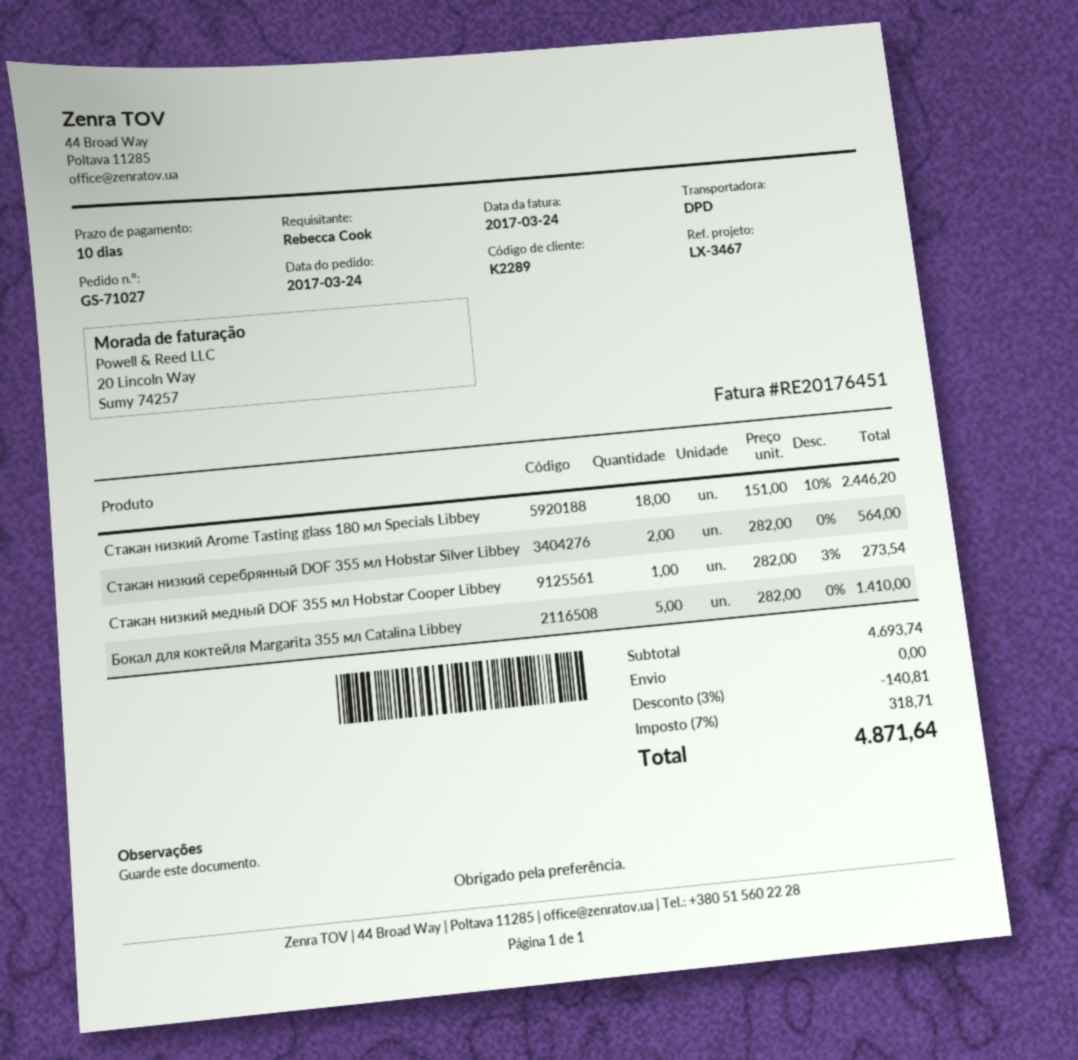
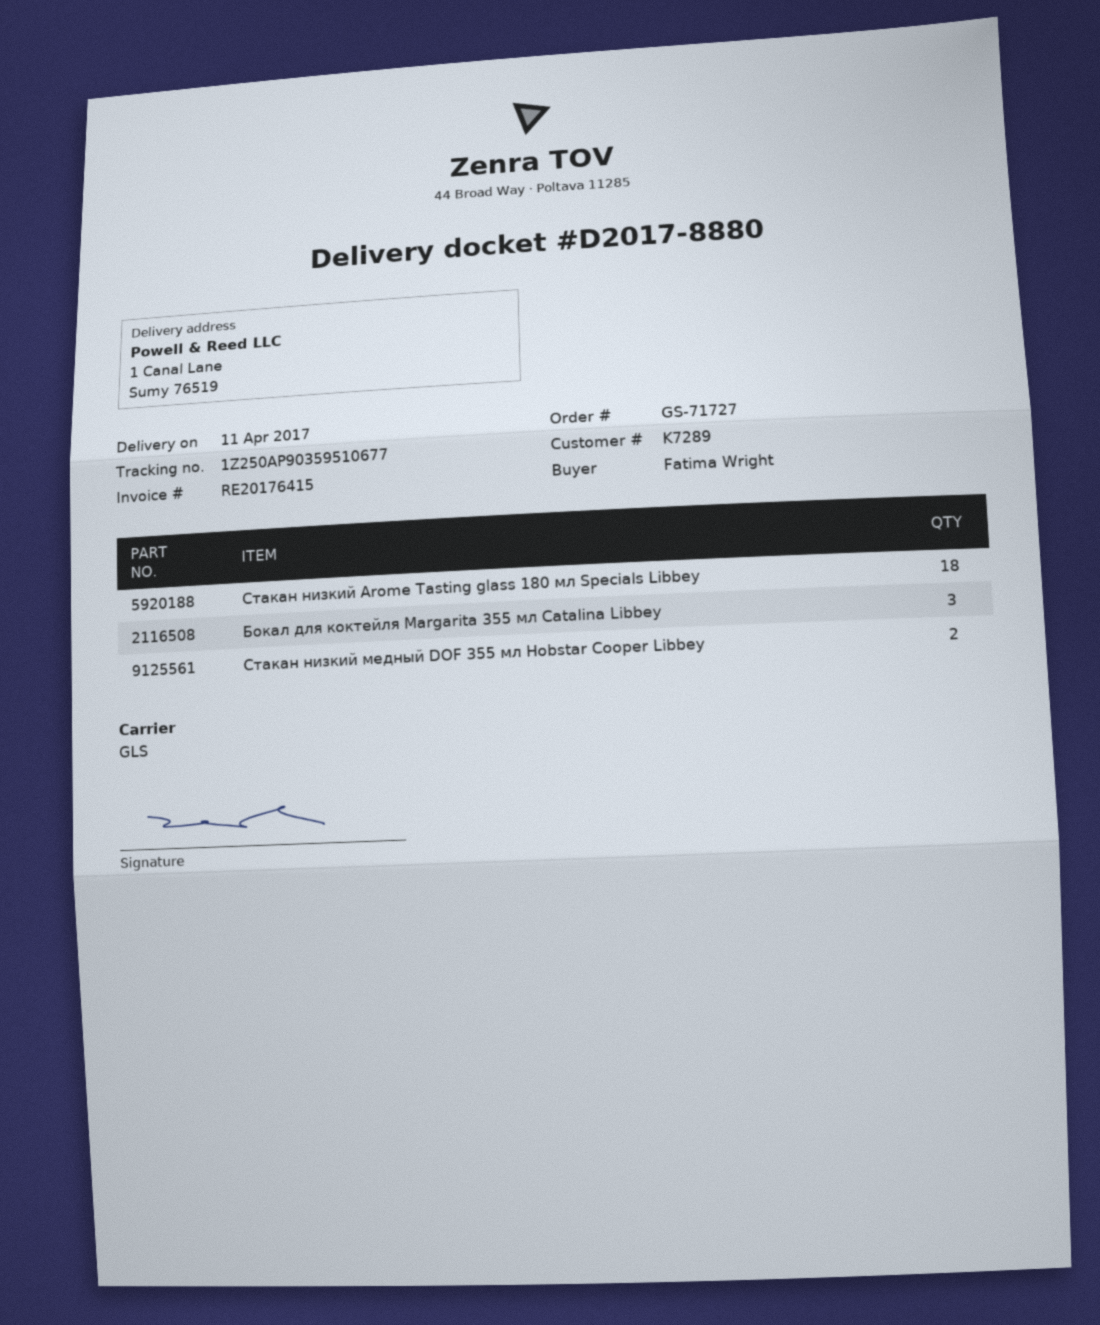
order number: GS-71027 -> GS-71727
invoice number: RE20176451 -> RE20176415
customer number: K2289 -> K7289
ordered by: Rebecca Cook -> Fatima Wright
shipping method: DPD -> GLS
Стакан низкий серебрянный DOF 355 мл Hobstar Silver Libbey: 2 -> none
Стакан низкий медный DOF 355 мл Hobstar Cooper Libbey: 1 -> 2
Бокал для коктейля Margarita 355 мл Catalina Libbey: 5 -> 3

